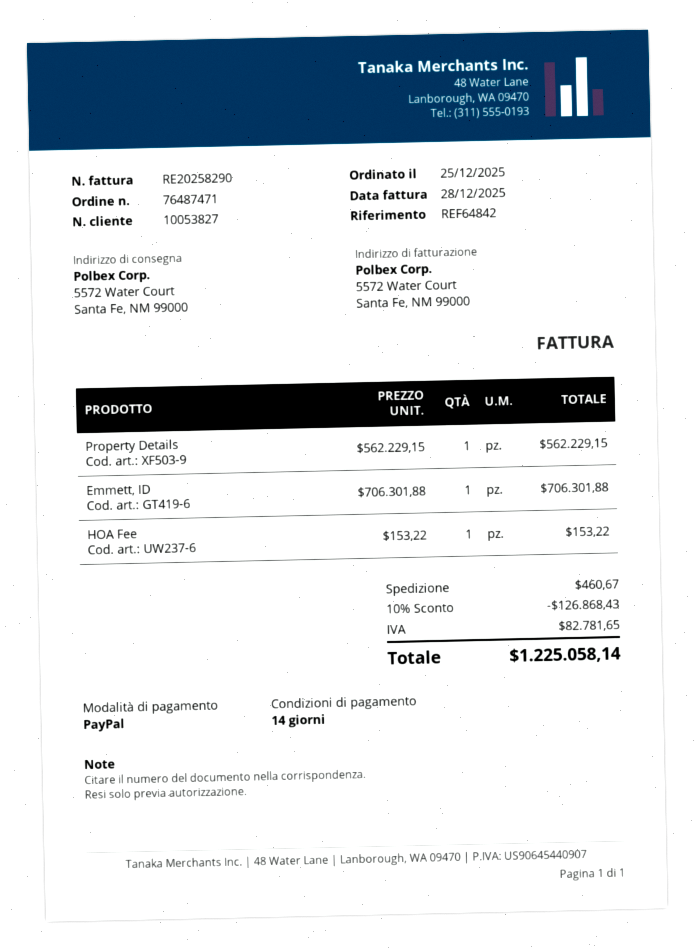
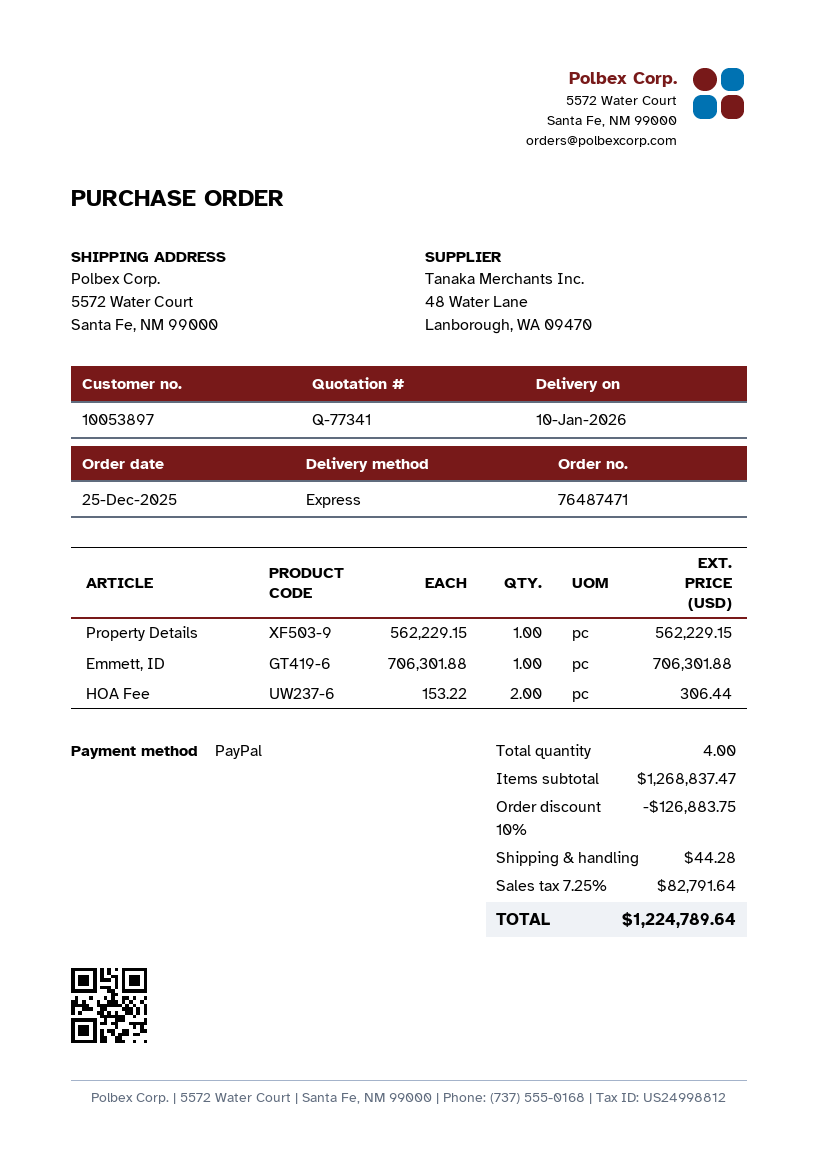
customer number: 10053827 -> 10053897
HOA Fee: 1 x 153.22 = 153.22 -> 2 x 153.22 = 306.44
discount: 10% = 126868.43 -> 10% = 126883.75
shipping: 460.67 -> 44.28
tax: 82781.65 -> 82791.64
total: 1225058.14 -> 1224789.64

